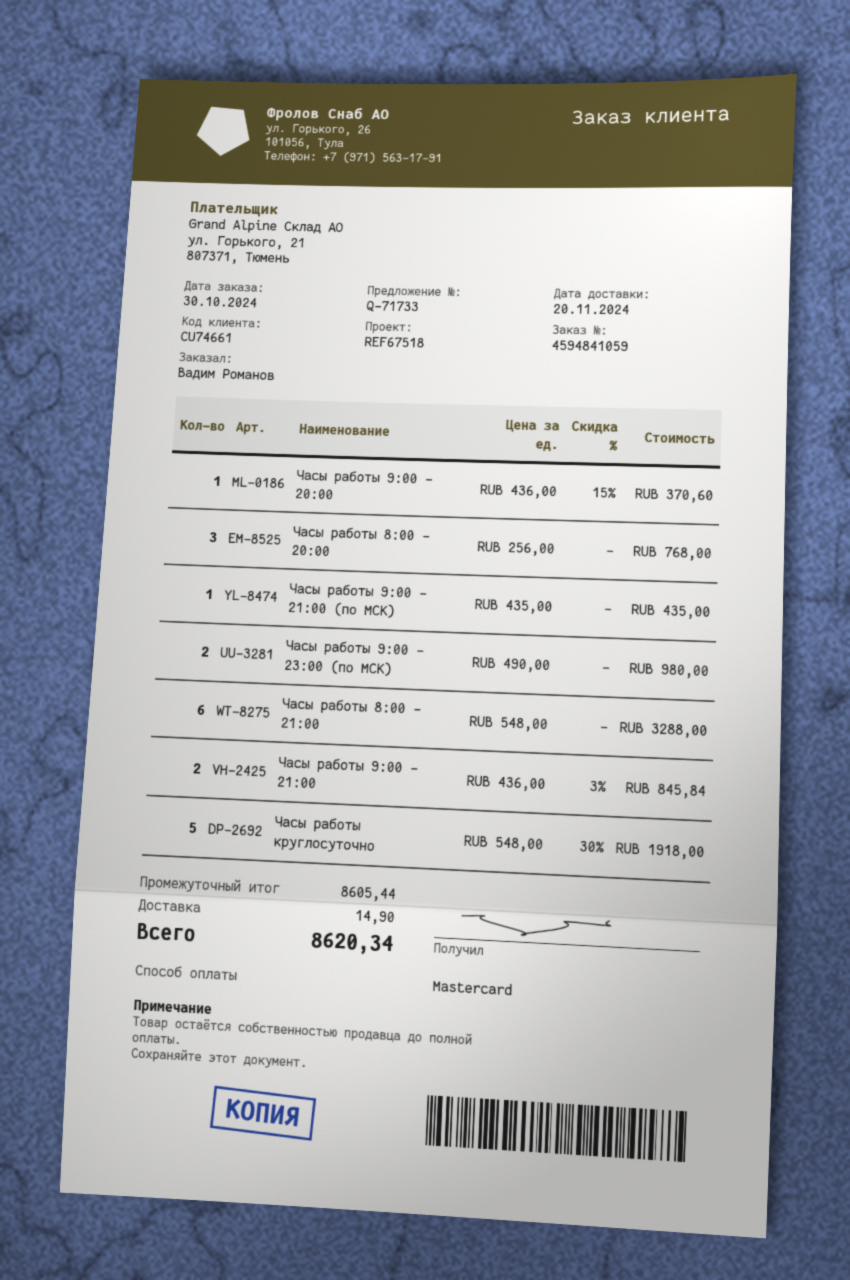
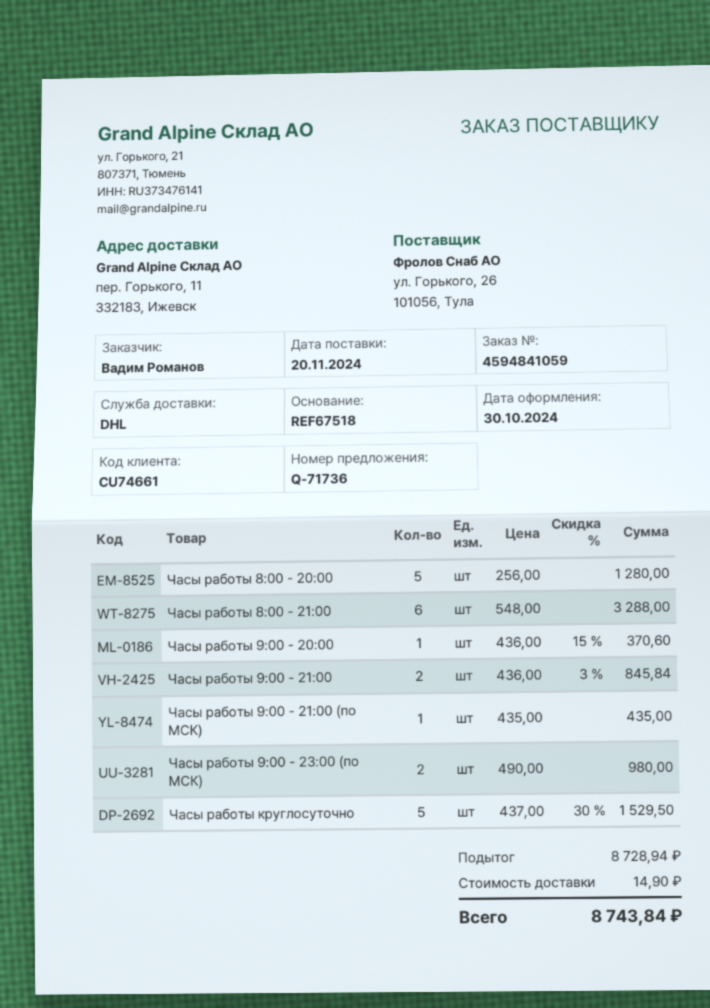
quote number: Q-71733 -> Q-71736
Часы работы 8:00 - 20:00: 3 x 256.00 = 768.00 -> 5 x 256.00 = 1280.00
Часы работы круглосуточно: 5 x 548.00 - 30% = 1918.00 -> 5 x 437.00 - 30% = 1529.50
subtotal: 8605.44 -> 8728.94
total: 8620.34 -> 8743.84

